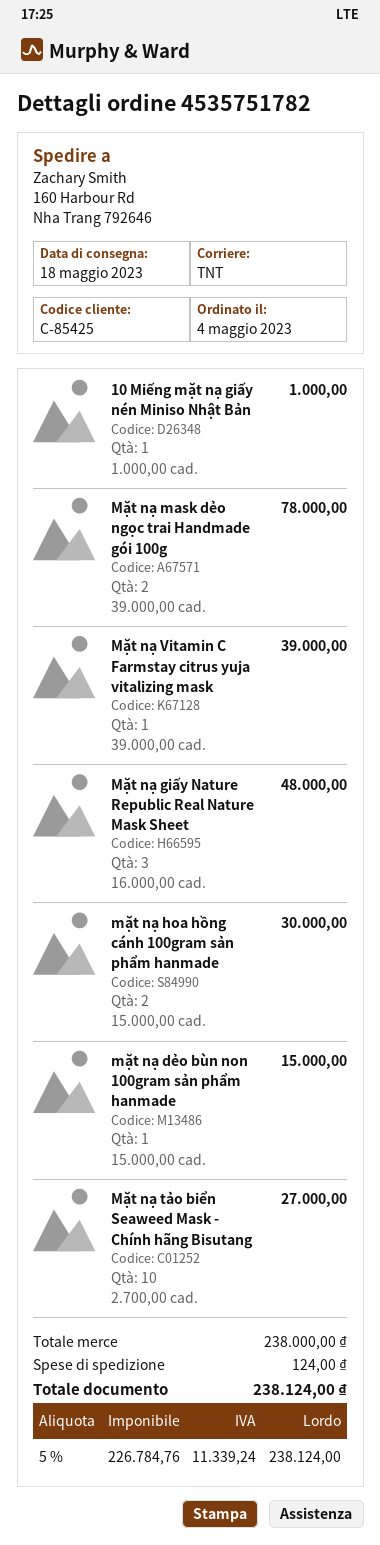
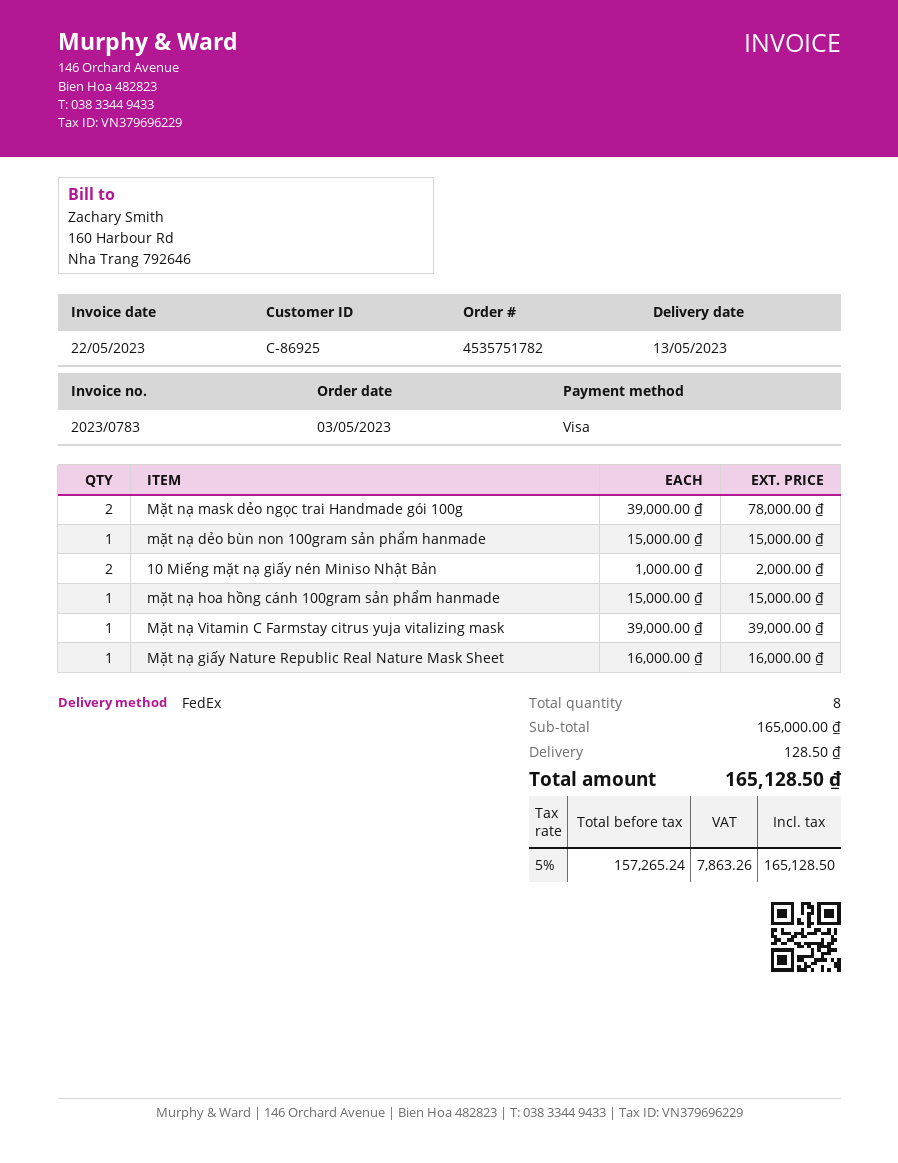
order date: 2023-05-04 -> 2023-05-03
delivery date: 2023-05-18 -> 2023-05-13
customer number: C-85425 -> C-86925
shipping method: TNT -> FedEx
10 Miếng mặt nạ giấy nén Miniso Nhật Bản: 1 x 1000.00 = 1000.00 -> 2 x 1000.00 = 2000.00
Mặt nạ giấy Nature Republic Real Nature Mask Sheet: 3 x 16000.00 = 48000.00 -> 1 x 16000.00 = 16000.00
mặt nạ hoa hồng cánh 100gram sản phẩm hanmade: 2 x 15000.00 = 30000.00 -> 1 x 15000.00 = 15000.00
Mặt nạ tảo biển Seaweed Mask - Chính hãng Bisutang: 10 x 2700.00 = 27000.00 -> none
subtotal: 238000.00 -> 165000.00
shipping: 124.00 -> 128.50
net: 226784.76 -> 157265.24
tax: 5% = 11339.24 -> 5% = 7863.26
total: 238124.00 -> 165128.50

